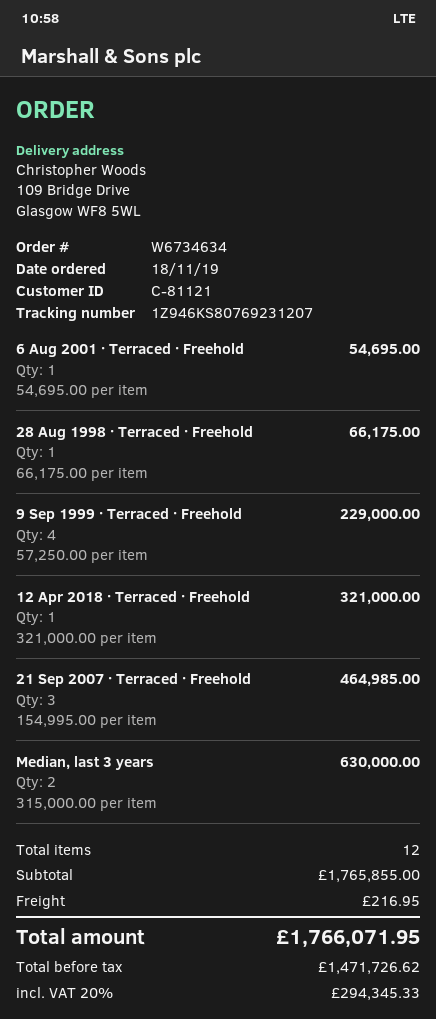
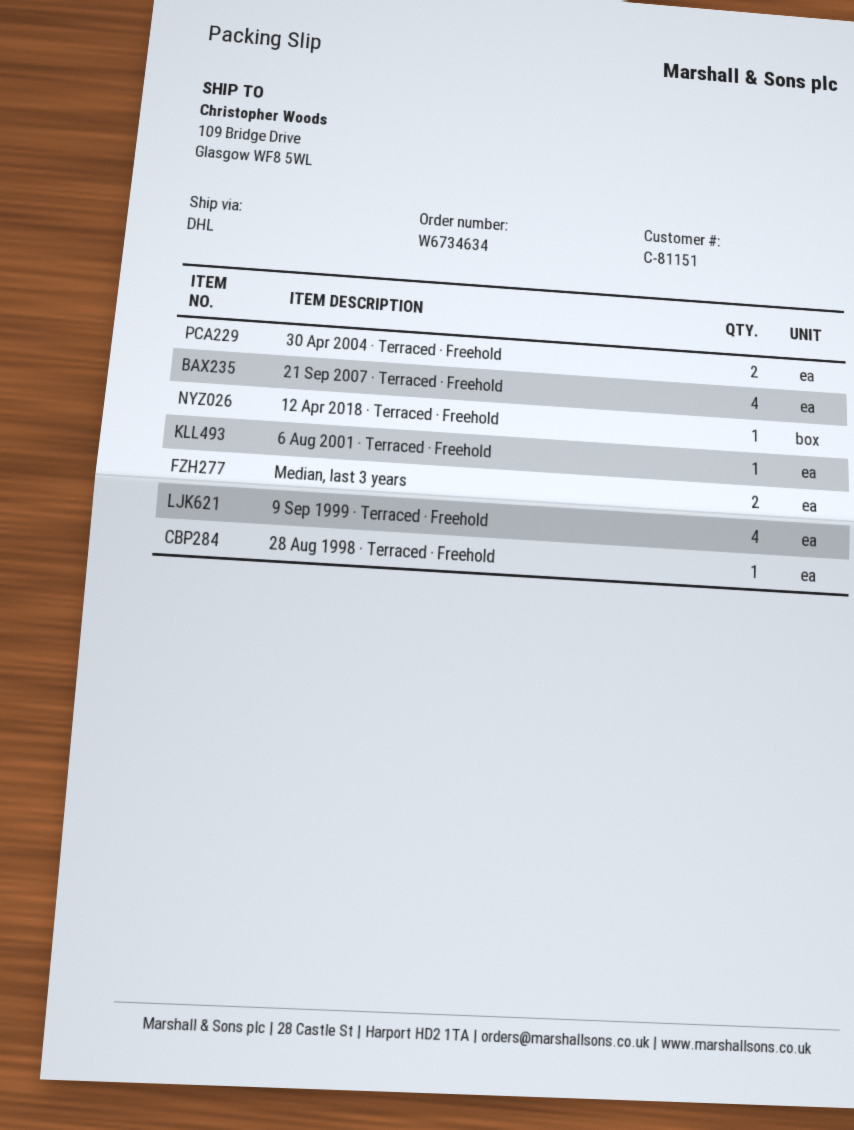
customer number: C-81121 -> C-81151
21 Sep 2007 · Terraced · Freehold: 3 -> 4
30 Apr 2004 · Terraced · Freehold: none -> 2

